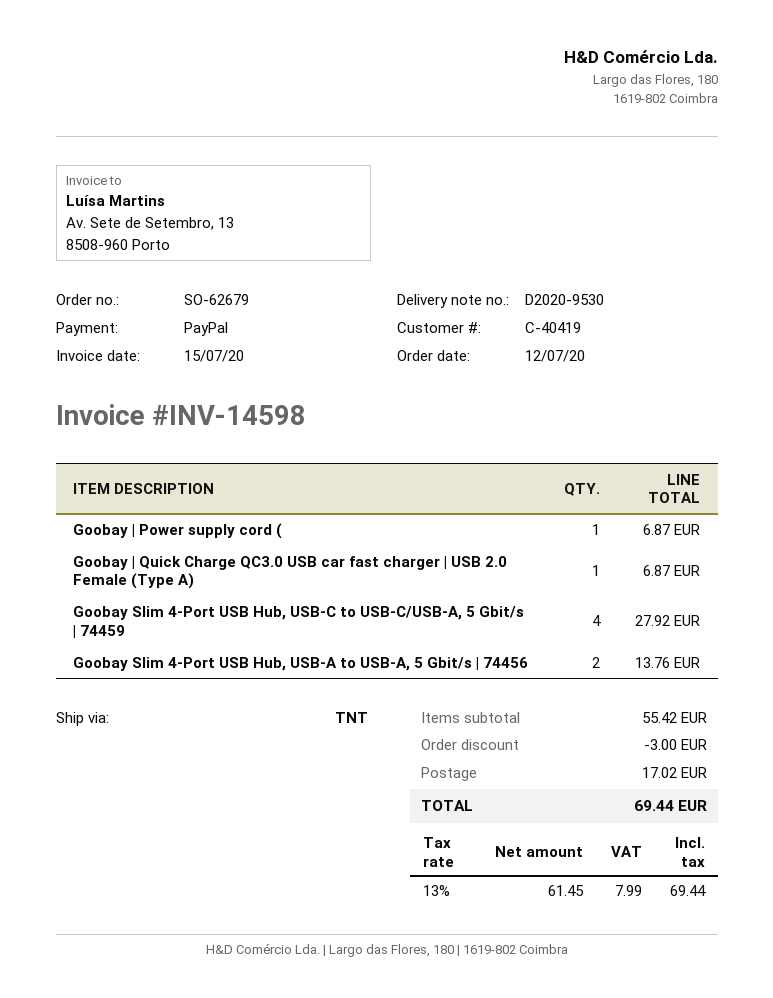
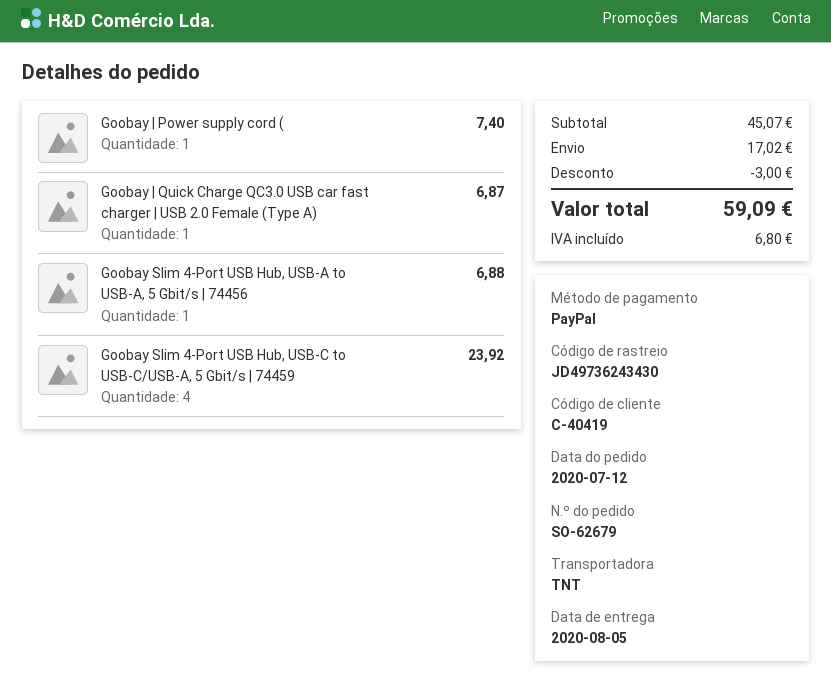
Goobay | Power supply cord (: 1 for 6.87 -> 1 for 7.40
Goobay Slim 4-Port USB Hub, USB-C to USB-C/USB-A, 5 Gbit/s | 74459: 4 for 27.92 -> 4 for 23.92
Goobay Slim 4-Port USB Hub, USB-A to USB-A, 5 Gbit/s | 74456: 2 for 13.76 -> 1 for 6.88
subtotal: 55.42 -> 45.07
tax: 7.99 -> 6.80
total: 69.44 -> 59.09

